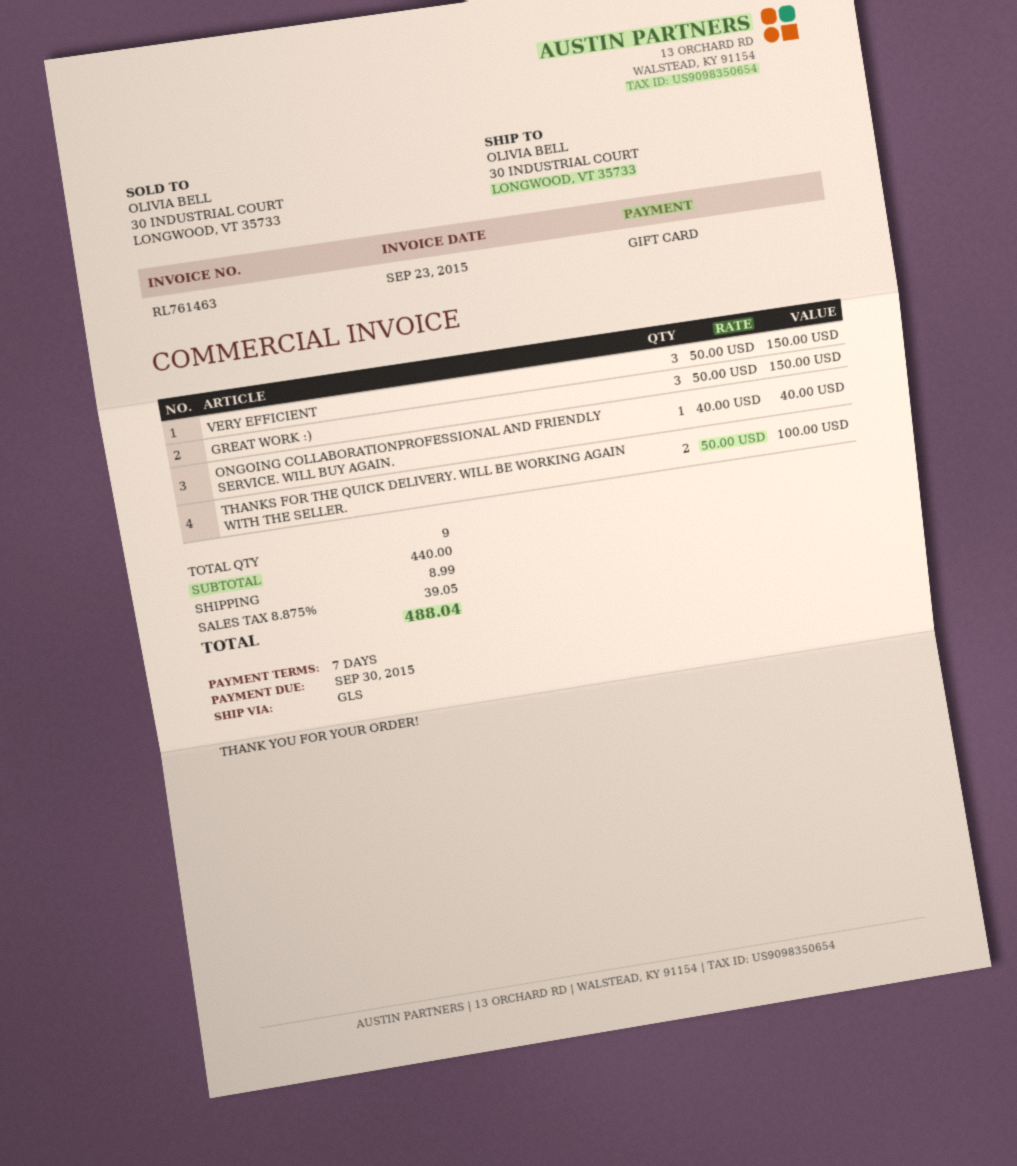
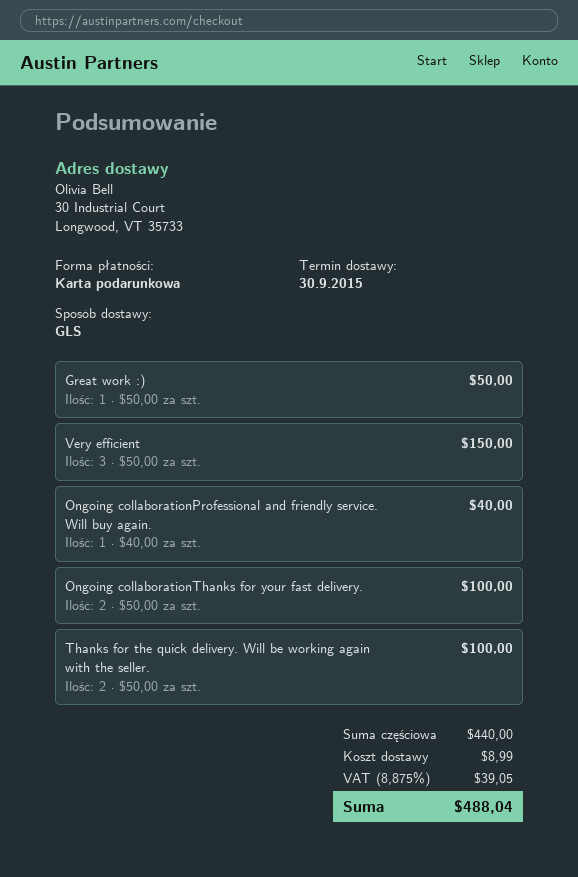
GREAT WORK :): 3 x 50.00 = 150.00 -> 1 x 50.00 = 50.00
Ongoing collaborationThanks for your fast delivery.: none -> 2 x 50.00 = 100.00

